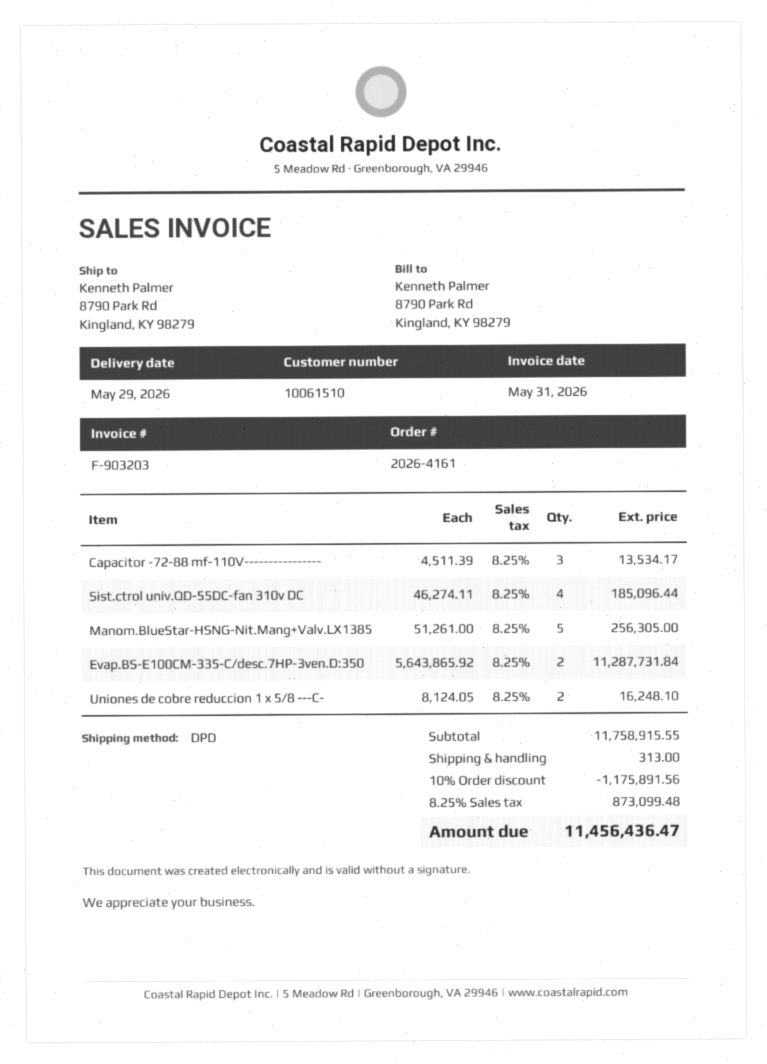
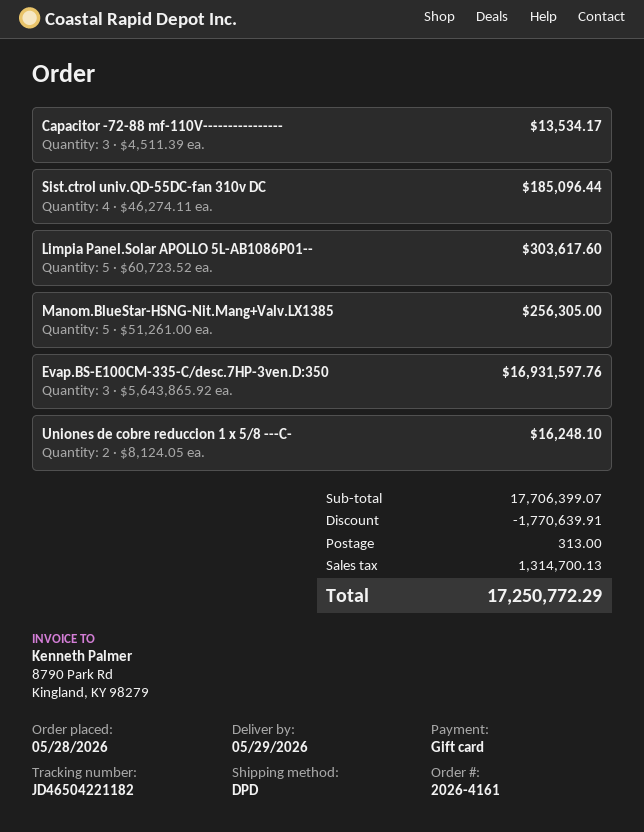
Evap.BS-E100CM-335-C/desc.7HP-3ven.D:350: 2 x 5643865.92 = 11287731.84 -> 3 x 5643865.92 = 16931597.76
Limpia Panel.Solar APOLLO 5L-AB1086P01--: none -> 5 x 60723.52 = 303617.60
subtotal: 11758915.55 -> 17706399.07
discount: 1175891.56 -> 1770639.91
tax: 873099.48 -> 1314700.13
total: 11456436.47 -> 17250772.29

